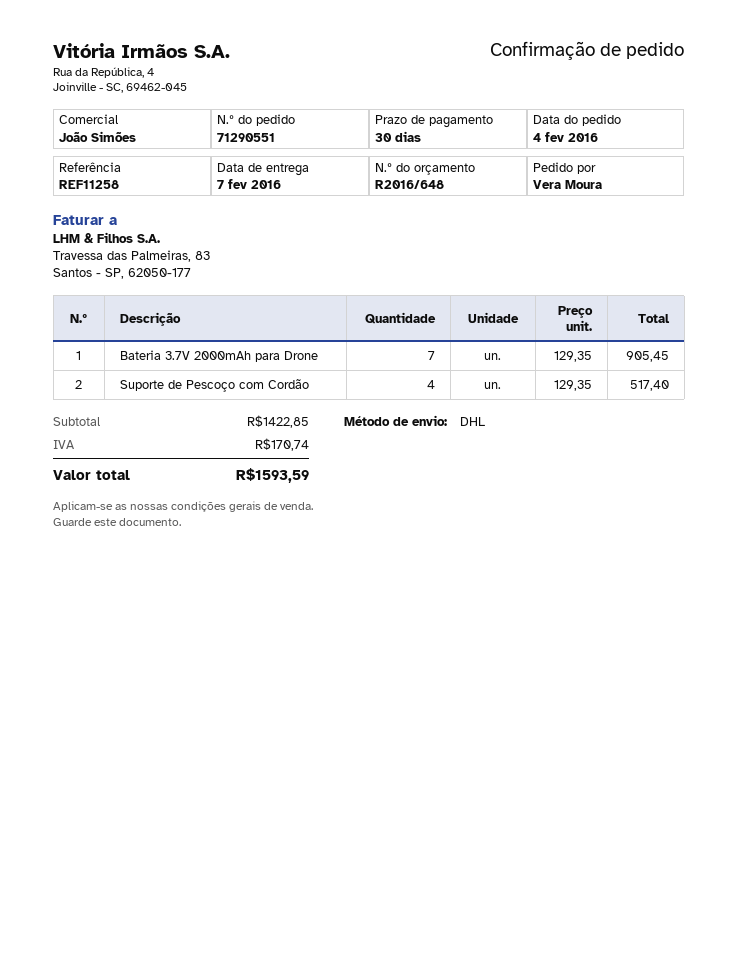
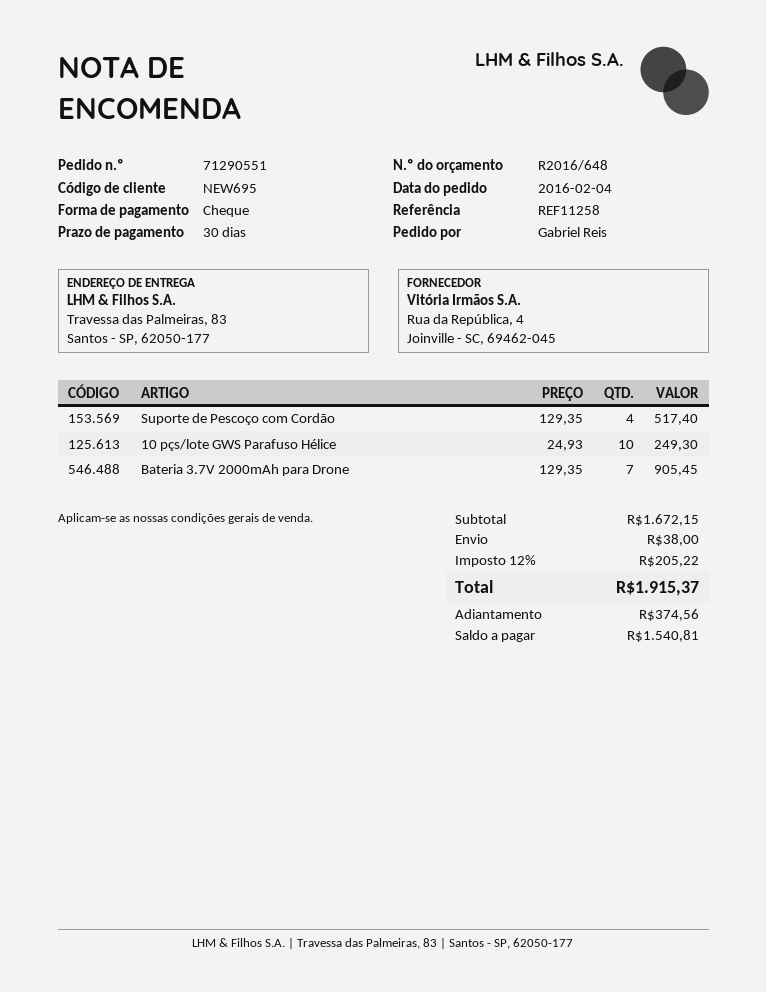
ordered by: Vera Moura -> Gabriel Reis
10 pçs/lote GWS Parafuso Hélice: none -> 10 x 24.93 = 249.30
subtotal: 1422.85 -> 1672.15
shipping: none -> 38.00
tax: 170.74 -> 205.22
total: 1593.59 -> 1915.37

